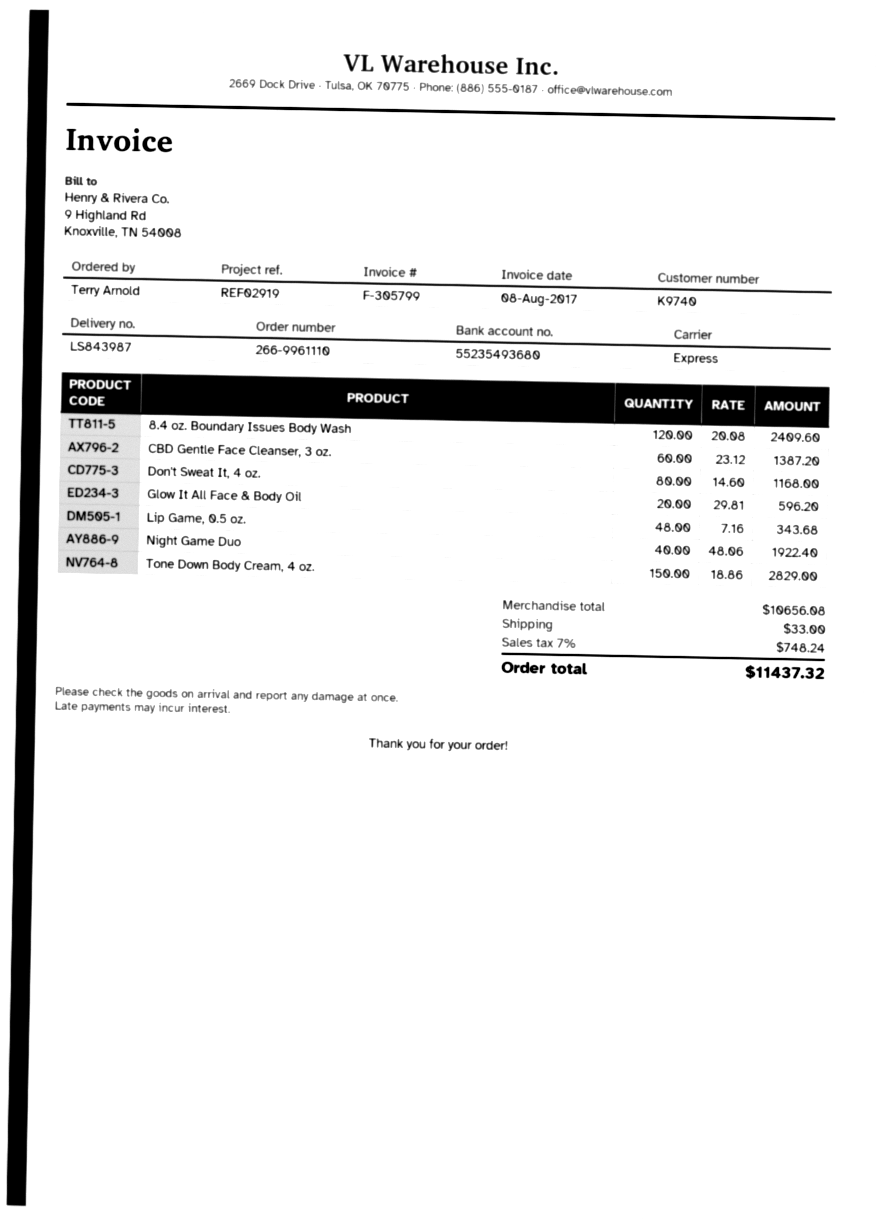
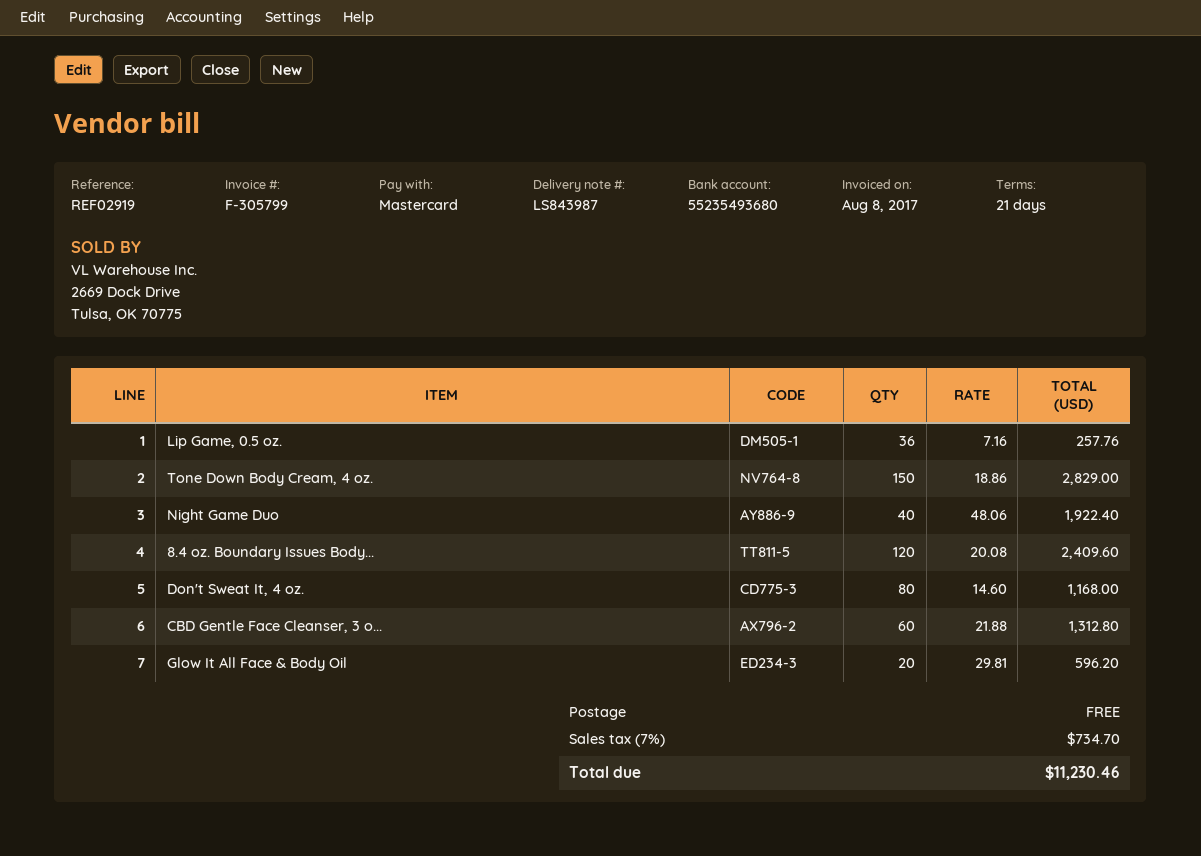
CBD Gentle Face Cleanser, 3 oz.: 60 x 23.12 = 1387.20 -> 60 x 21.88 = 1312.80
Lip Game, 0.5 oz.: 48 x 7.16 = 343.68 -> 36 x 7.16 = 257.76
shipping: 33.00 -> 0.00
tax: 7% = 748.24 -> 7% = 734.70
total: 11437.32 -> 11230.46

